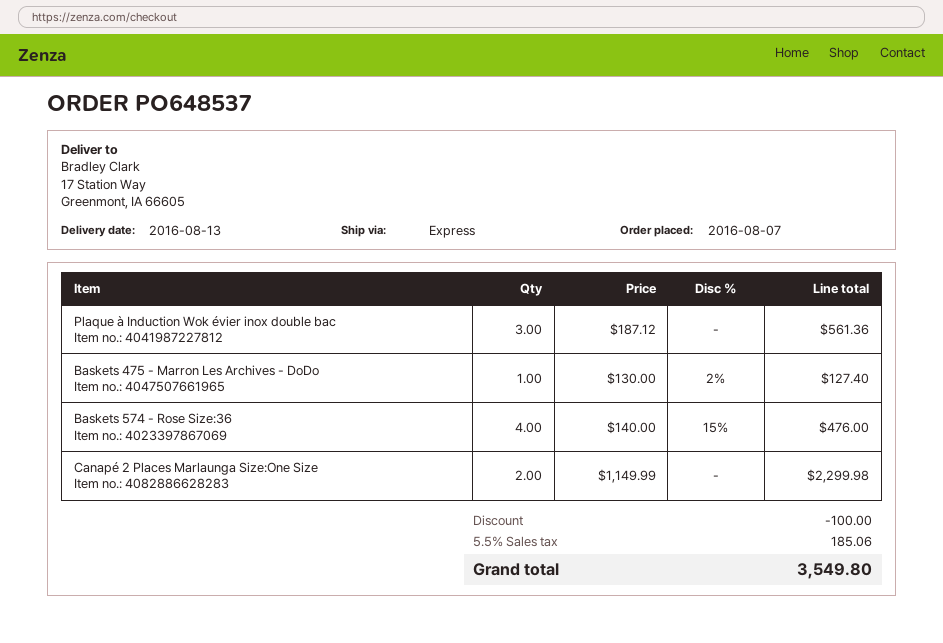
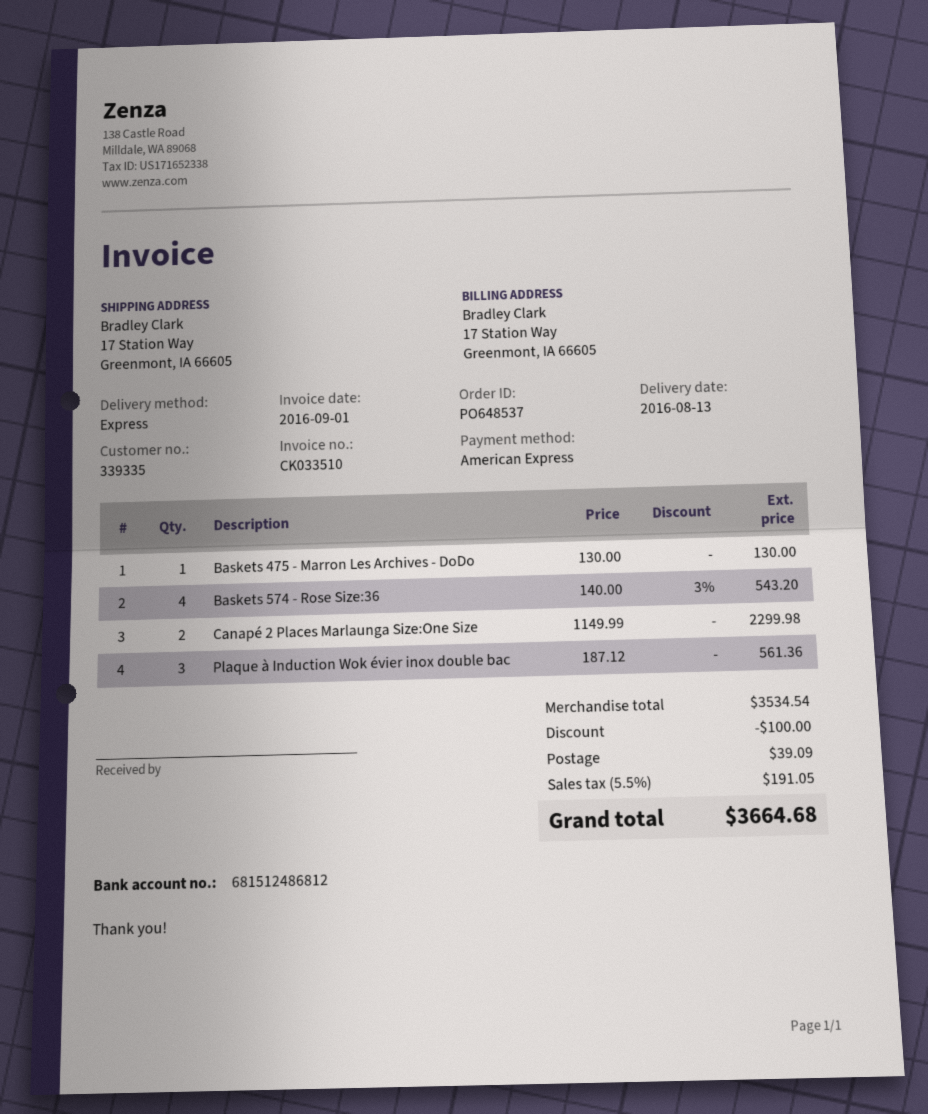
Baskets 475 - Marron Les Archives - DoDo: 1 x 130.00 - 2% = 127.40 -> 1 x 130.00 = 130.00
Baskets 574 - Rose Size:36: 4 x 140.00 - 15% = 476.00 -> 4 x 140.00 - 3% = 543.20
shipping: none -> 39.09
tax: 5.5% = 185.06 -> 5.5% = 191.05
total: 3549.80 -> 3664.68

